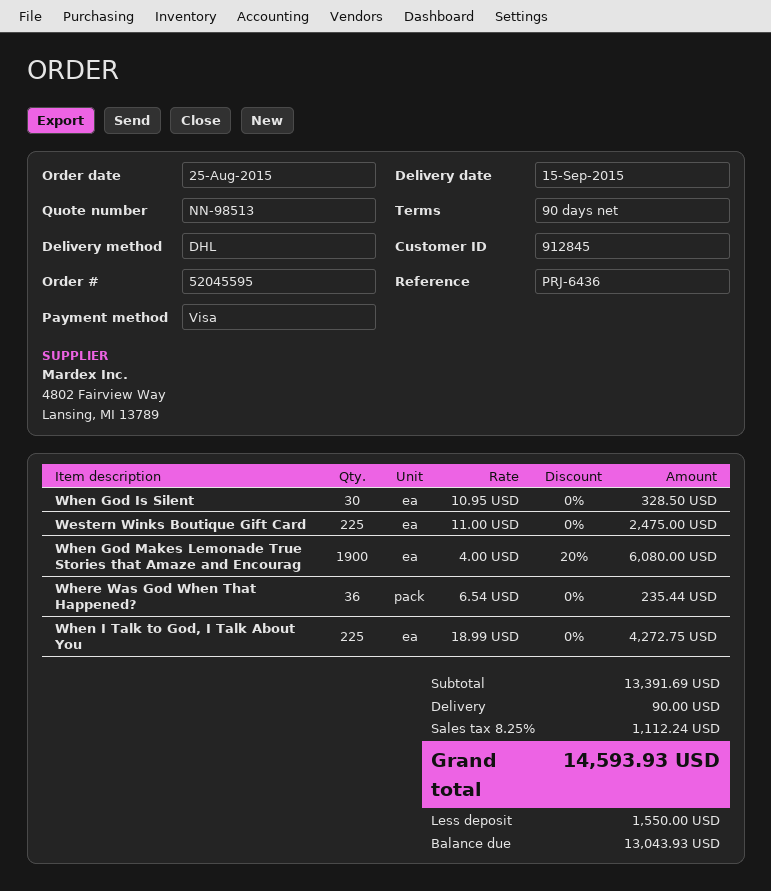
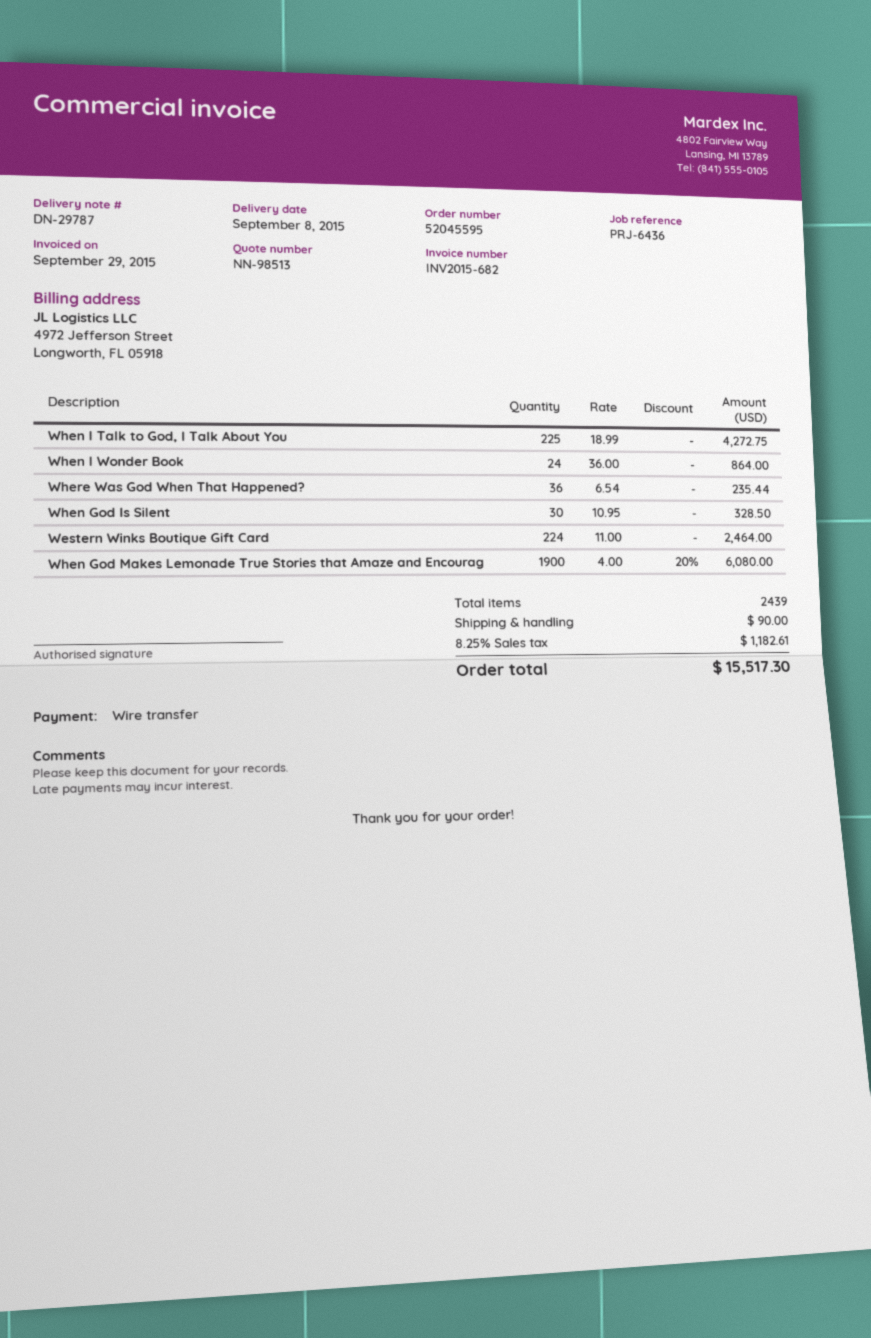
delivery date: 2015-09-15 -> 2015-09-08
payment method: Visa -> bank transfer
Western Winks Boutique Gift Card: 225 x 11.00 = 2475.00 -> 224 x 11.00 = 2464.00
When I Wonder Book: none -> 24 x 36.00 = 864.00
tax: 8.25% = 1112.24 -> 8.25% = 1182.61
total: 14593.93 -> 15517.30

